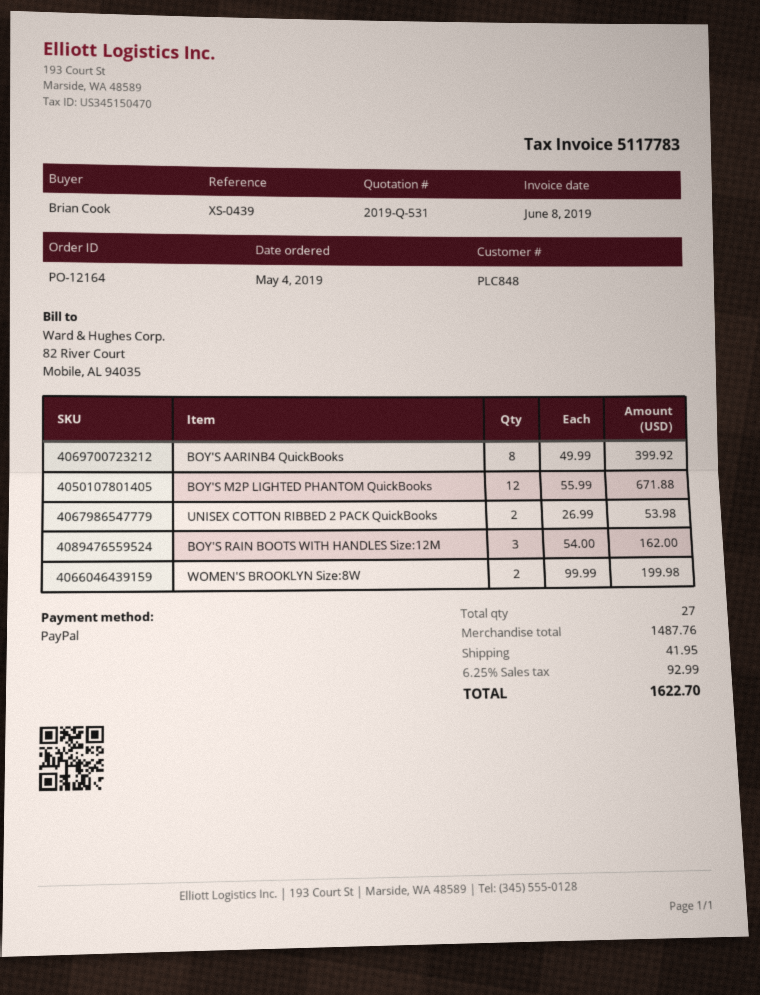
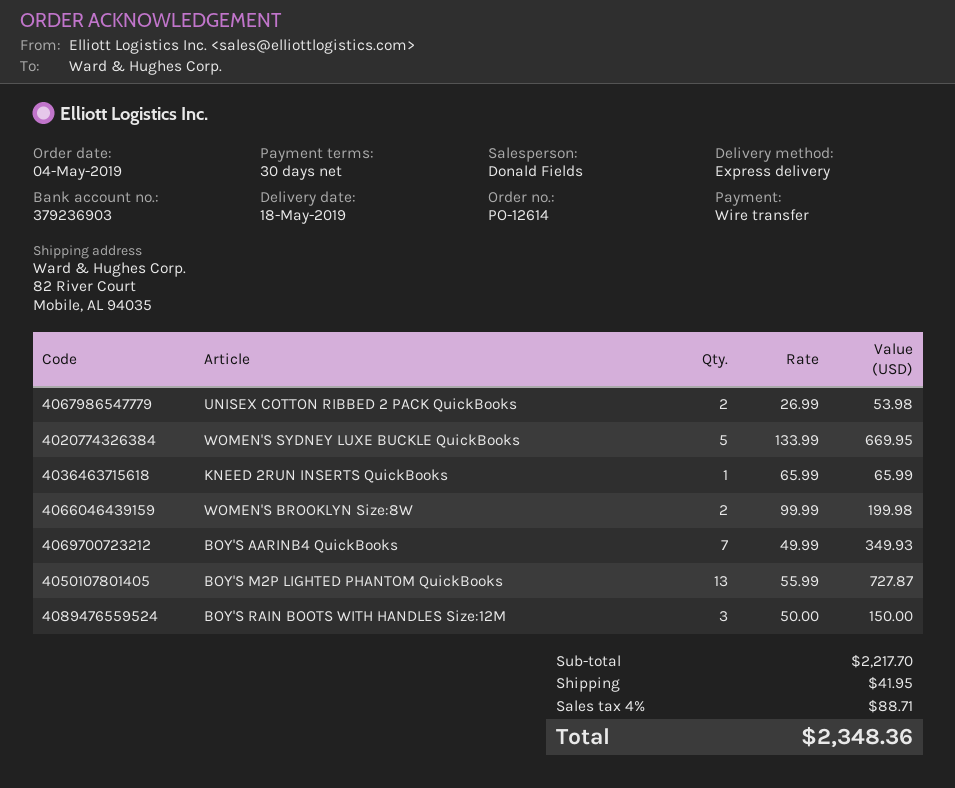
order number: PO-12164 -> PO-12614
payment method: PayPal -> bank transfer
BOY'S AARINB4 QuickBooks: 8 x 49.99 = 399.92 -> 7 x 49.99 = 349.93
BOY'S M2P LIGHTED PHANTOM QuickBooks: 12 x 55.99 = 671.88 -> 13 x 55.99 = 727.87
BOY'S RAIN BOOTS WITH HANDLES Size:12M: 3 x 54.00 = 162.00 -> 3 x 50.00 = 150.00
WOMEN'S SYDNEY LUXE BUCKLE QuickBooks: none -> 5 x 133.99 = 669.95
KNEED 2RUN INSERTS QuickBooks: none -> 1 x 65.99 = 65.99
subtotal: 1487.76 -> 2217.70
tax: 6.25% = 92.99 -> 4% = 88.71
total: 1622.70 -> 2348.36

